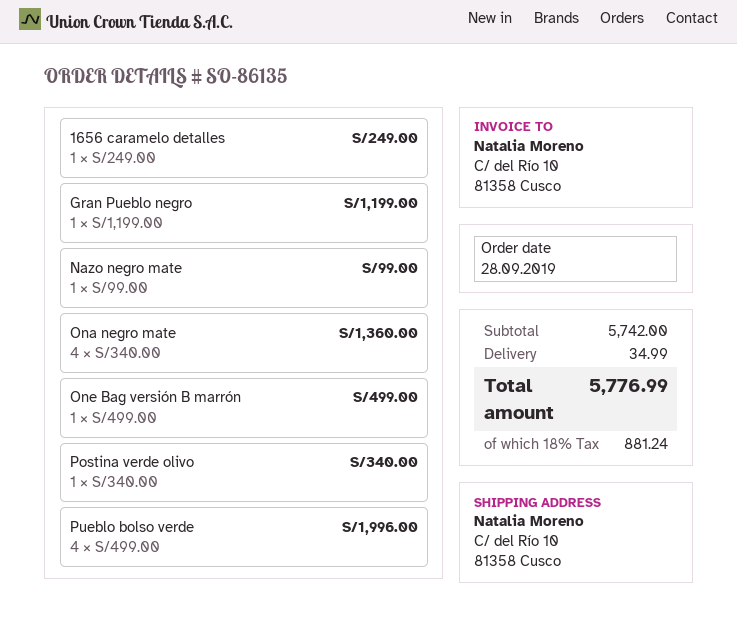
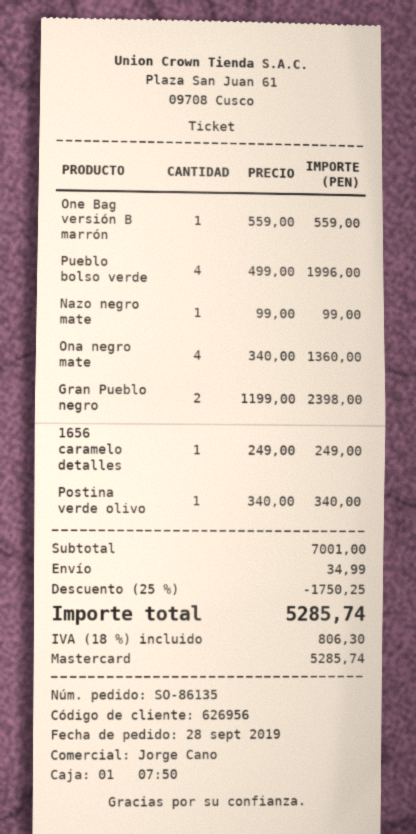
Gran Pueblo negro: 1 x 1199.00 = 1199.00 -> 2 x 1199.00 = 2398.00
One Bag versión B marrón: 1 x 499.00 = 499.00 -> 1 x 559.00 = 559.00
subtotal: 5742.00 -> 7001.00
discount: none -> 25% = 1750.25
tax: 18% = 881.24 -> 18% = 806.30
total: 5776.99 -> 5285.74

